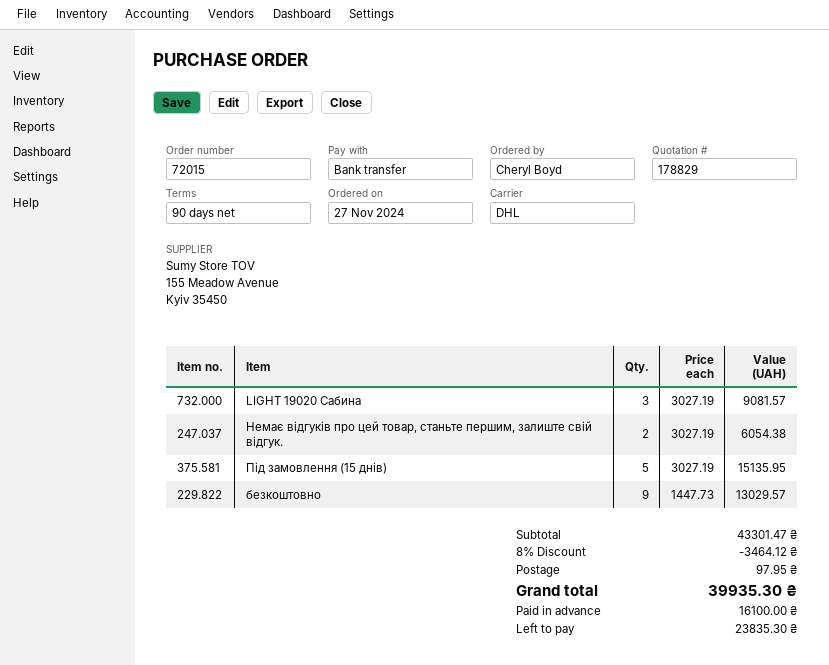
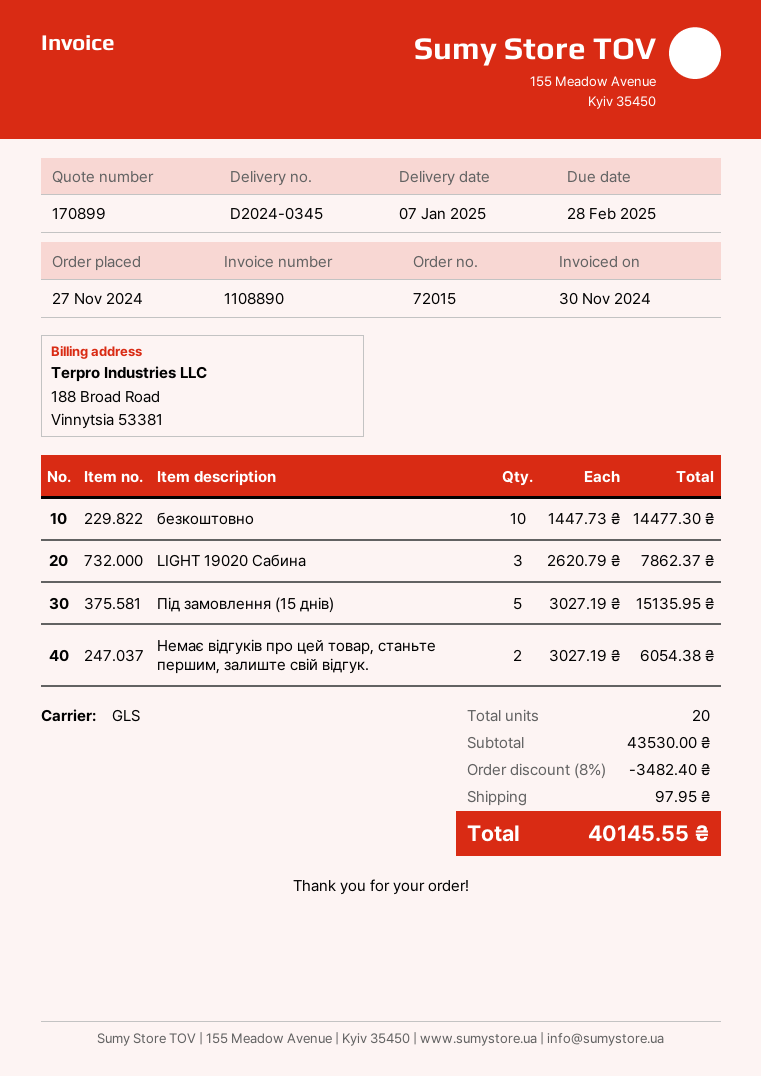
quote number: 178829 -> 170899
shipping method: DHL -> GLS
LIGHT 19020 Сабина: 3 x 3027.19 = 9081.57 -> 3 x 2620.79 = 7862.37
безкоштовно: 9 x 1447.73 = 13029.57 -> 10 x 1447.73 = 14477.30
subtotal: 43301.47 -> 43530.00
discount: 8% = 3464.12 -> 8% = 3482.40
total: 39935.30 -> 40145.55

